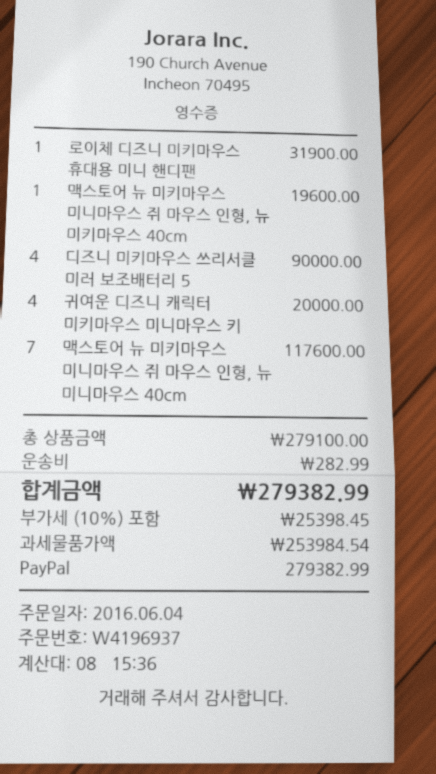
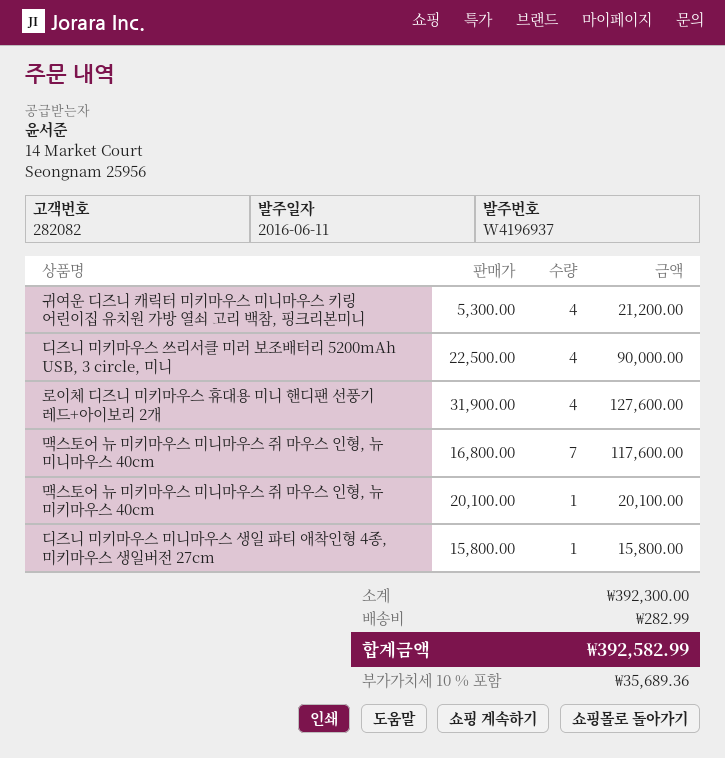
order date: 2016-06-04 -> 2016-06-11
로이체 디즈니 미키마우스 휴대용 미니 핸디팬: 1 for 31900.00 -> 4 for 127600.00
맥스토어 뉴 미키마우스 미니마우스 쥐 마우스 인형, 뉴 미키마우스 40cm: 1 for 19600.00 -> 1 for 20100.00
귀여운 디즈니 캐릭터 미키마우스 미니마우스 키: 4 for 20000.00 -> 4 for 21200.00
디즈니 미키마우스 미니마우스 생일 파티 애착인형 4종, 미키마우스 생일버전 27cm: none -> 1 for 15800.00
subtotal: 279100.00 -> 392300.00
tax: 10% = 25398.45 -> 10% = 35689.36
total: 279382.99 -> 392582.99

